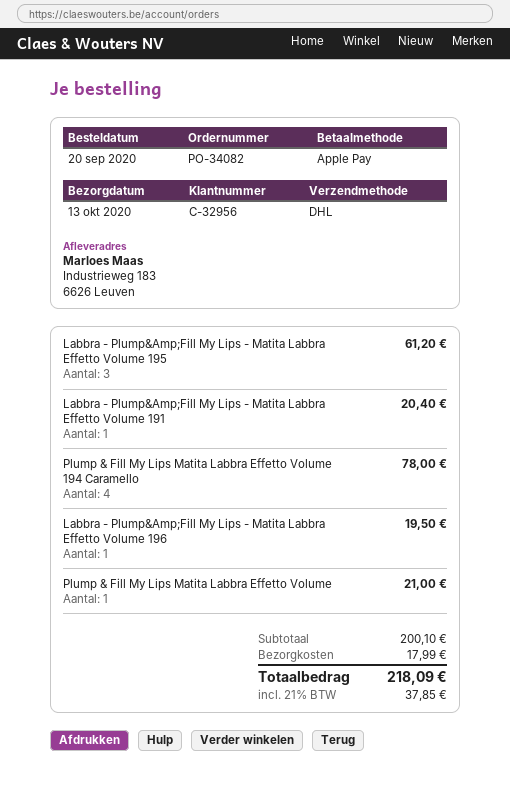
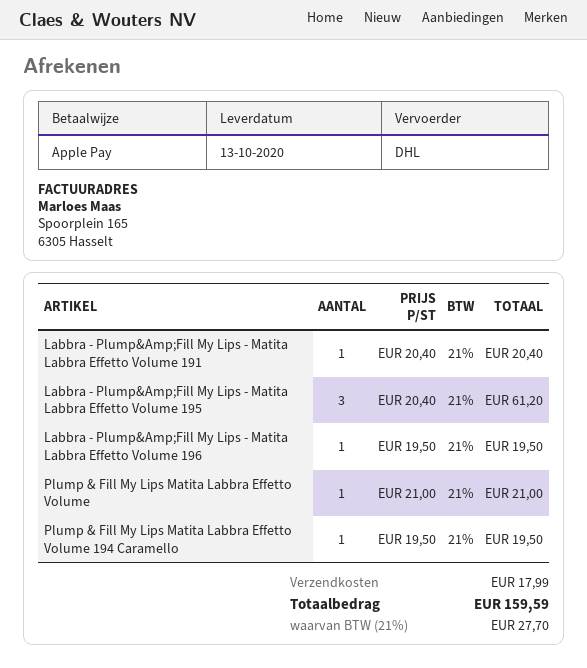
Plump & Fill My Lips Matita Labbra Effetto Volume 194 Caramello: 4 for 78.00 -> 1 for 19.50
tax: 21% = 37.85 -> 21% = 27.70
total: 218.09 -> 159.59

